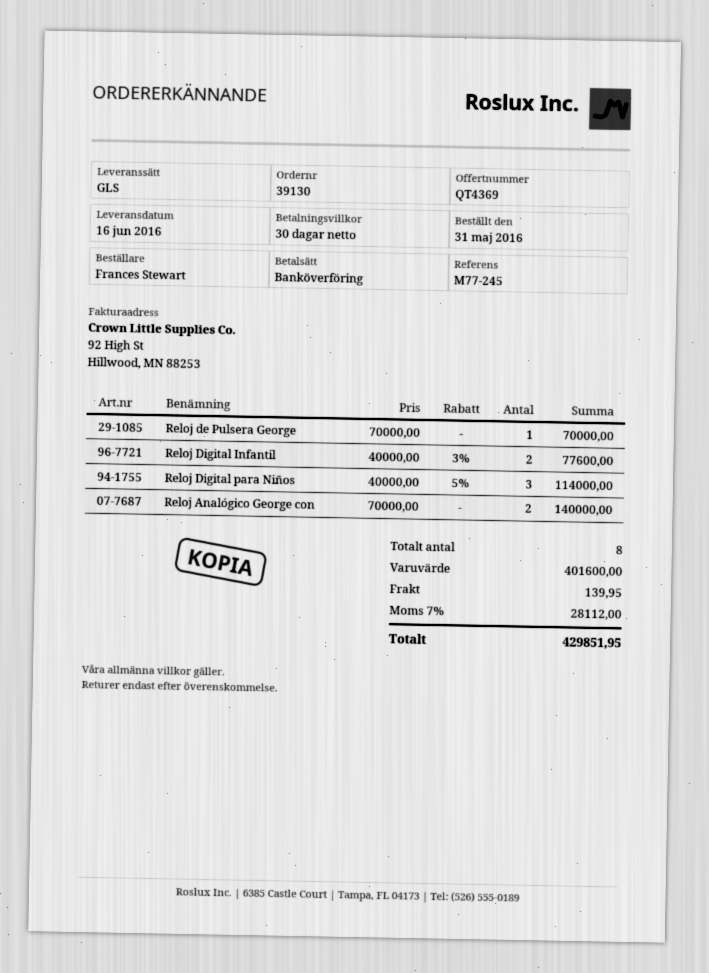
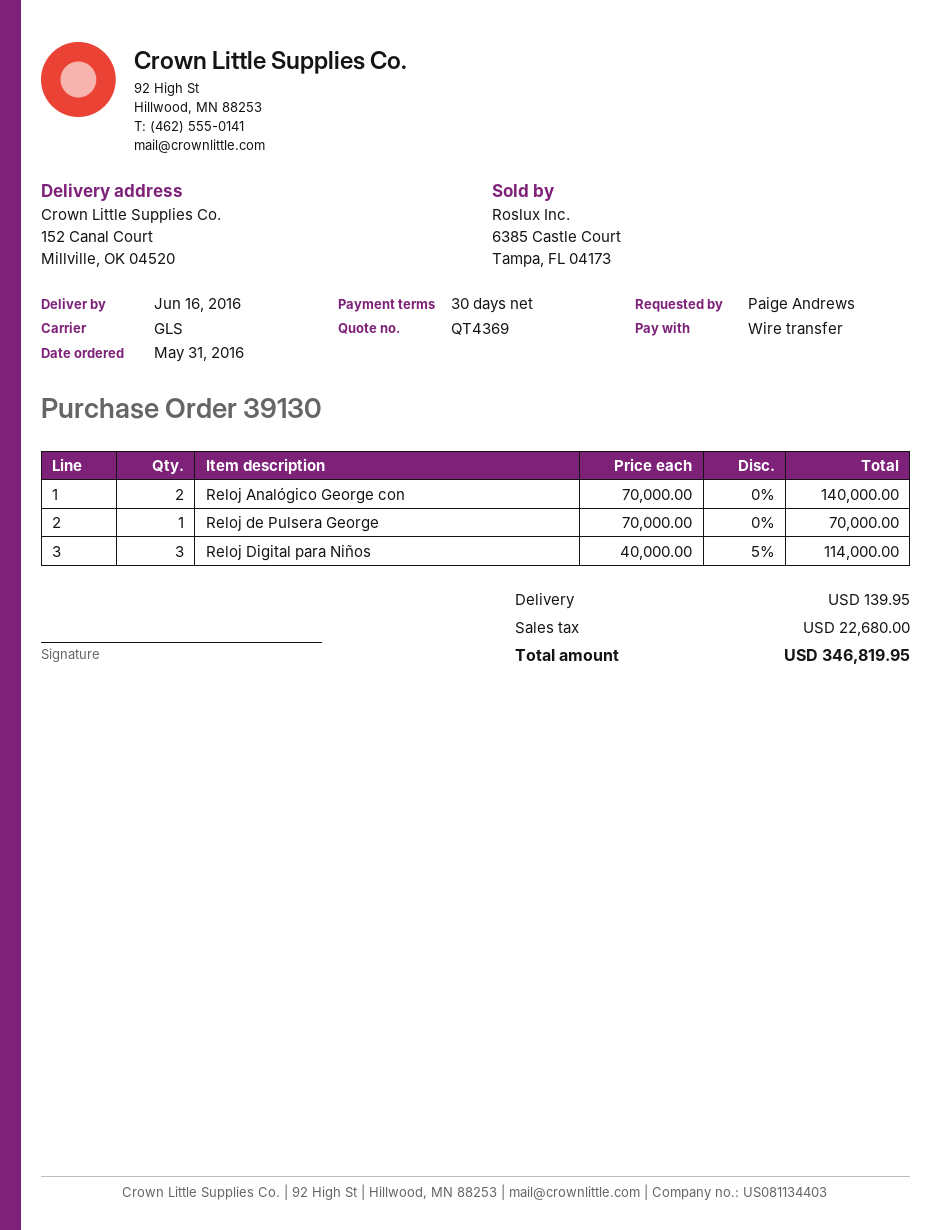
ordered by: Frances Stewart -> Paige Andrews
Reloj Digital Infantil: 2 x 40000.00 - 3% = 77600.00 -> none
tax: 28112.00 -> 22680.00
total: 429851.95 -> 346819.95

